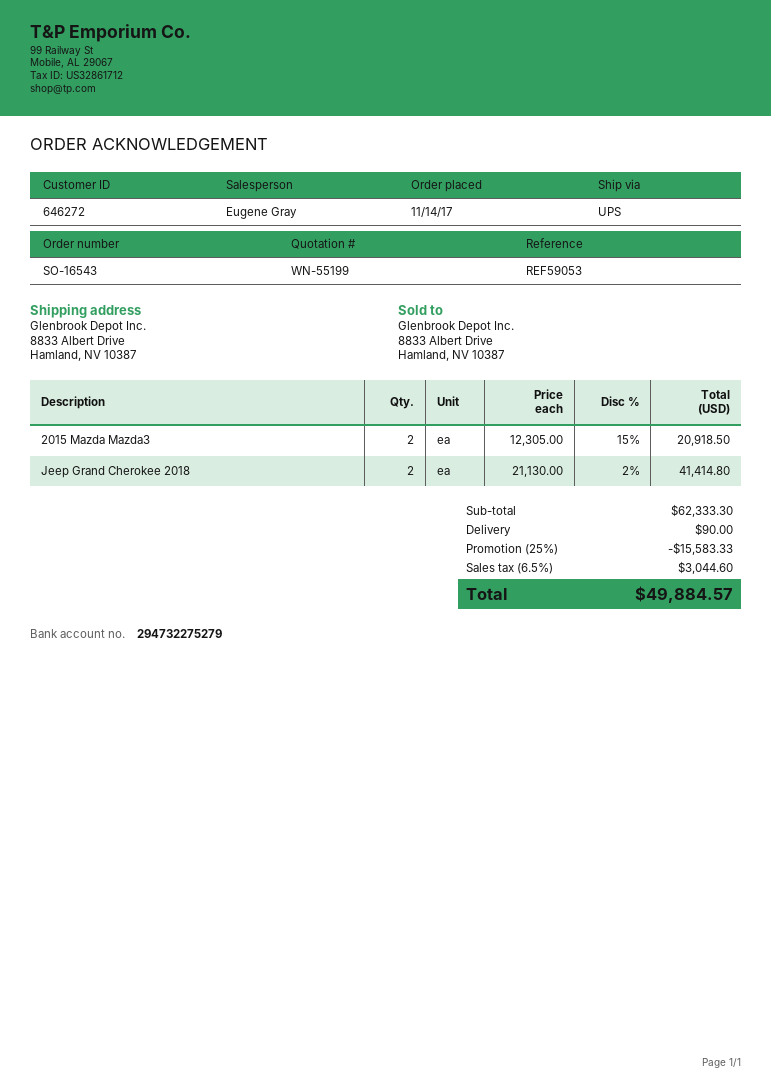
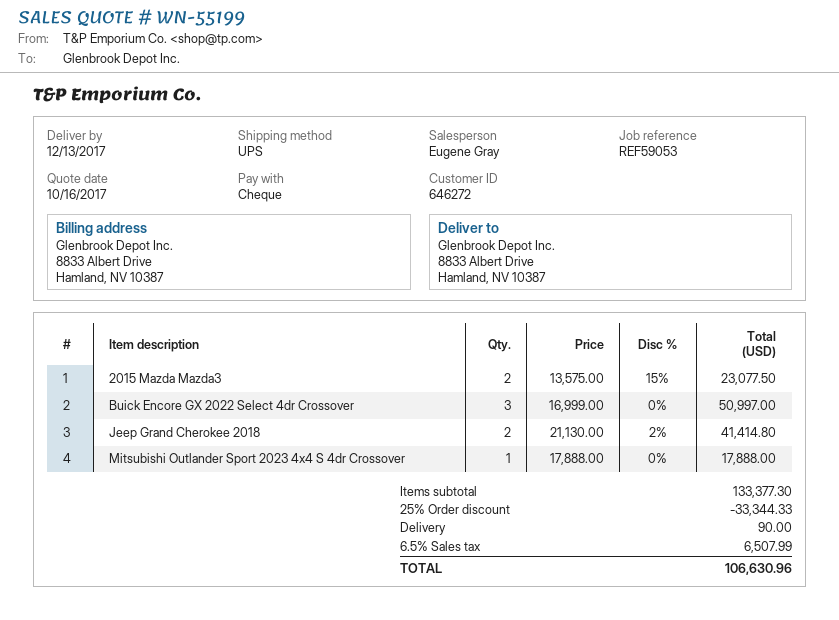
2015 Mazda Mazda3: 2 x 12305.00 - 15% = 20918.50 -> 2 x 13575.00 - 15% = 23077.50
Buick Encore GX 2022 Select 4dr Crossover: none -> 3 x 16999.00 = 50997.00
Mitsubishi Outlander Sport 2023 4x4 S 4dr Crossover: none -> 1 x 17888.00 = 17888.00
subtotal: 62333.30 -> 133377.30
discount: 25% = 15583.33 -> 25% = 33344.33
tax: 6.5% = 3044.60 -> 6.5% = 6507.99
total: 49884.57 -> 106630.96

